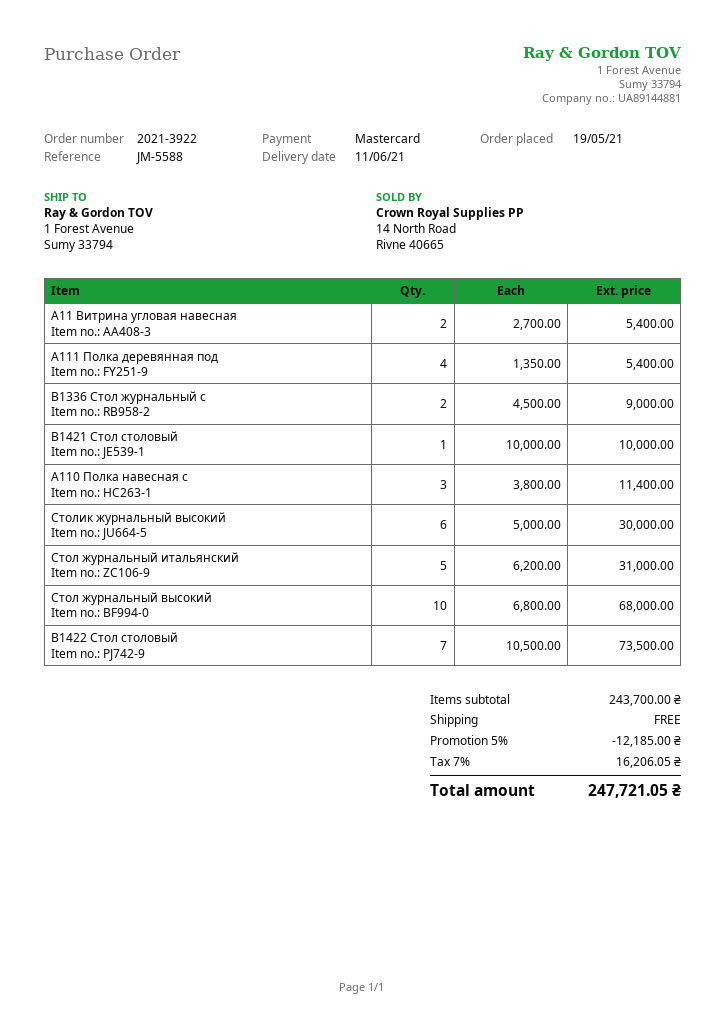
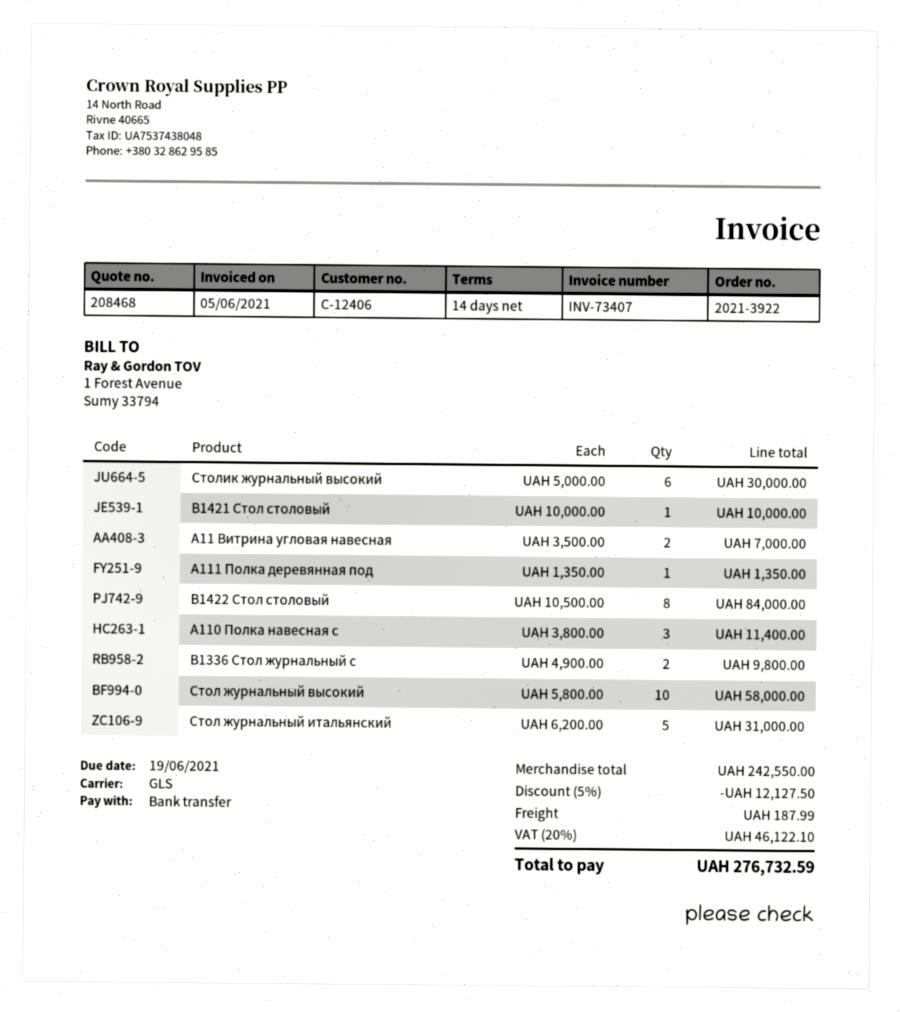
payment method: Mastercard -> bank transfer
А11 Витрина угловая навесная: 2 x 2700.00 = 5400.00 -> 2 x 3500.00 = 7000.00
А111 Полка деревянная под: 4 x 1350.00 = 5400.00 -> 1 x 1350.00 = 1350.00
В1336 Стол журнальный с: 2 x 4500.00 = 9000.00 -> 2 x 4900.00 = 9800.00
Стол журнальный высокий: 10 x 6800.00 = 68000.00 -> 10 x 5800.00 = 58000.00
В1422 Стол столовый: 7 x 10500.00 = 73500.00 -> 8 x 10500.00 = 84000.00
subtotal: 243700.00 -> 242550.00
discount: 5% = 12185.00 -> 5% = 12127.50
shipping: 0.00 -> 187.99
tax: 7% = 16206.05 -> 20% = 46122.10
total: 247721.05 -> 276732.59

